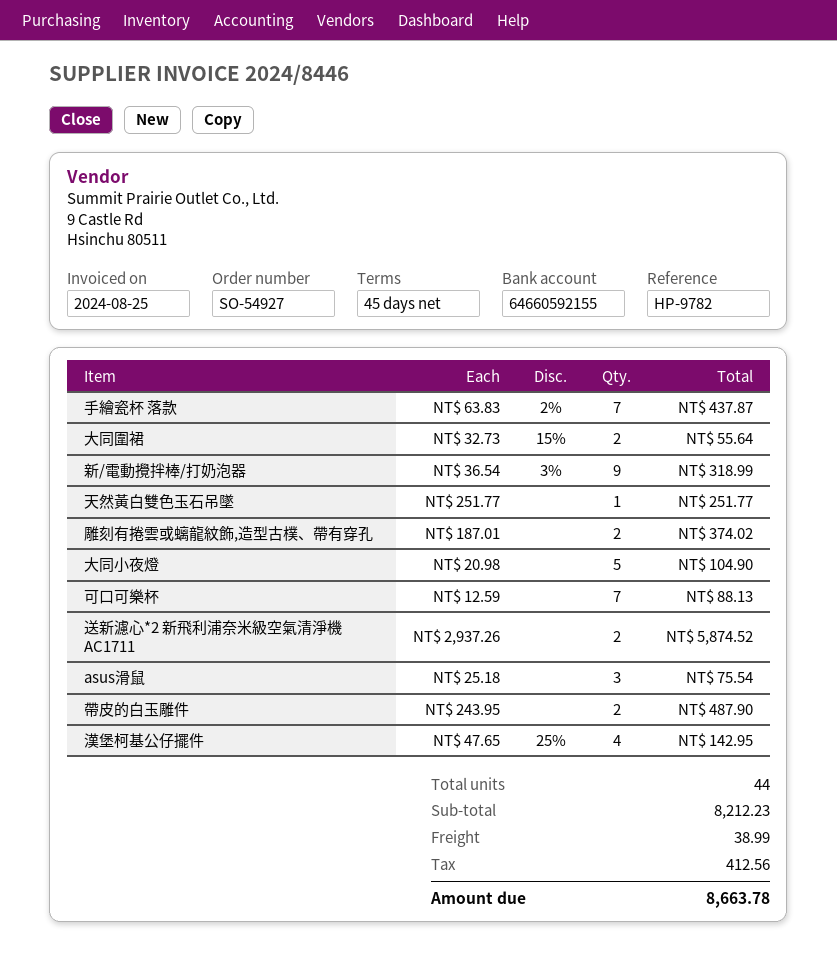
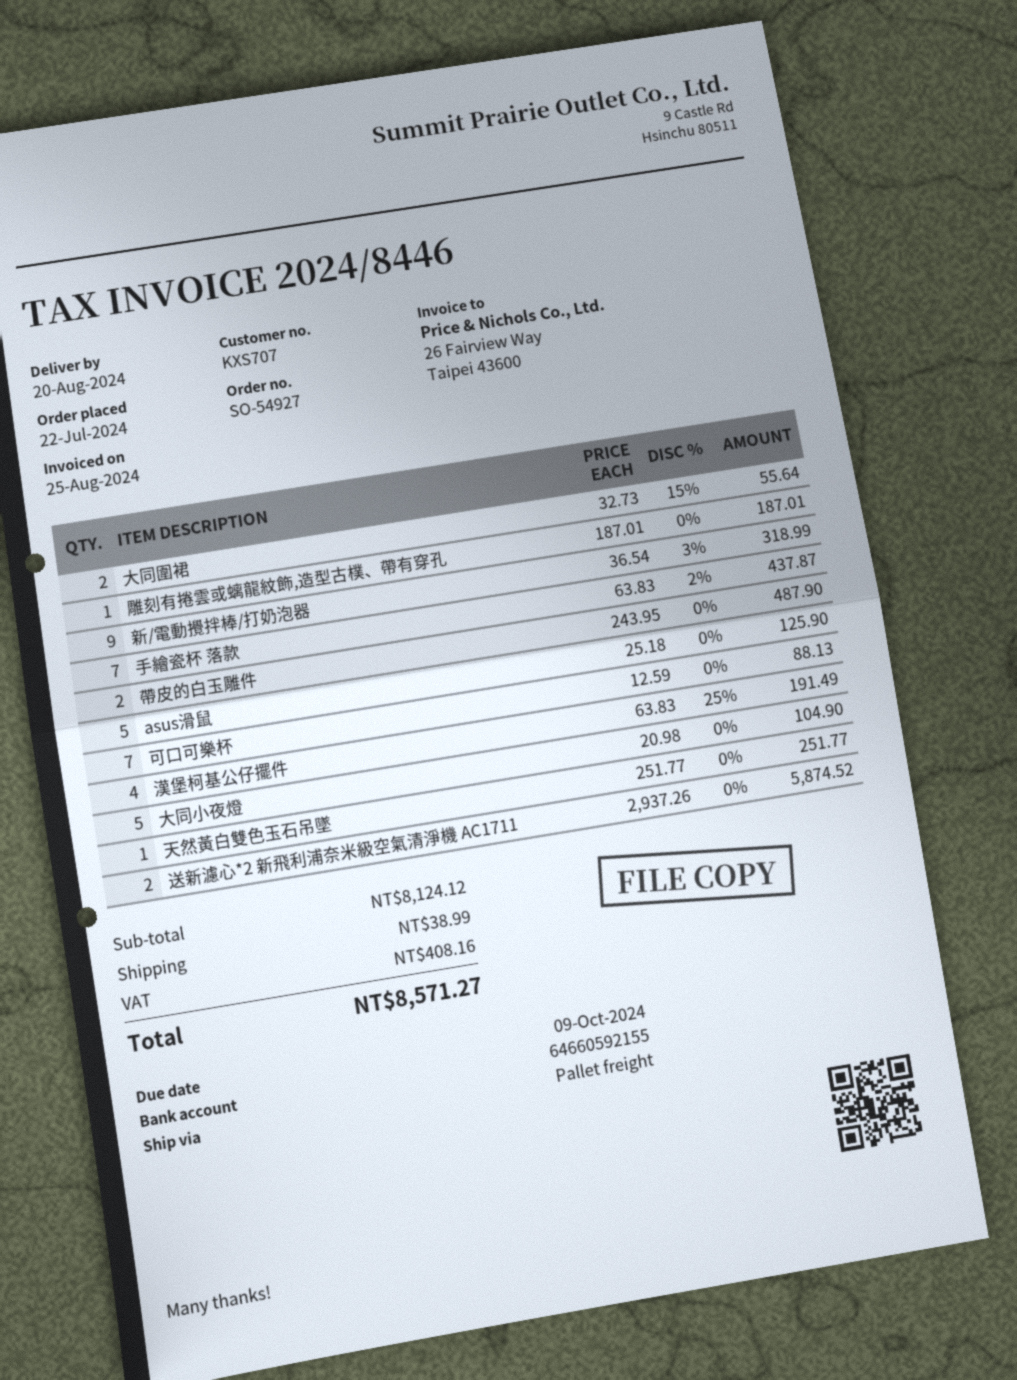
雕刻有捲雲或螭龍紋飾,造型古樸、帶有穿孔: 2 x 187.01 = 374.02 -> 1 x 187.01 = 187.01
asus滑鼠: 3 x 25.18 = 75.54 -> 5 x 25.18 = 125.90
漢堡柯基公仔擺件: 4 x 47.65 - 25% = 142.95 -> 4 x 63.83 - 25% = 191.49
subtotal: 8212.23 -> 8124.12
tax: 412.56 -> 408.16
total: 8663.78 -> 8571.27

